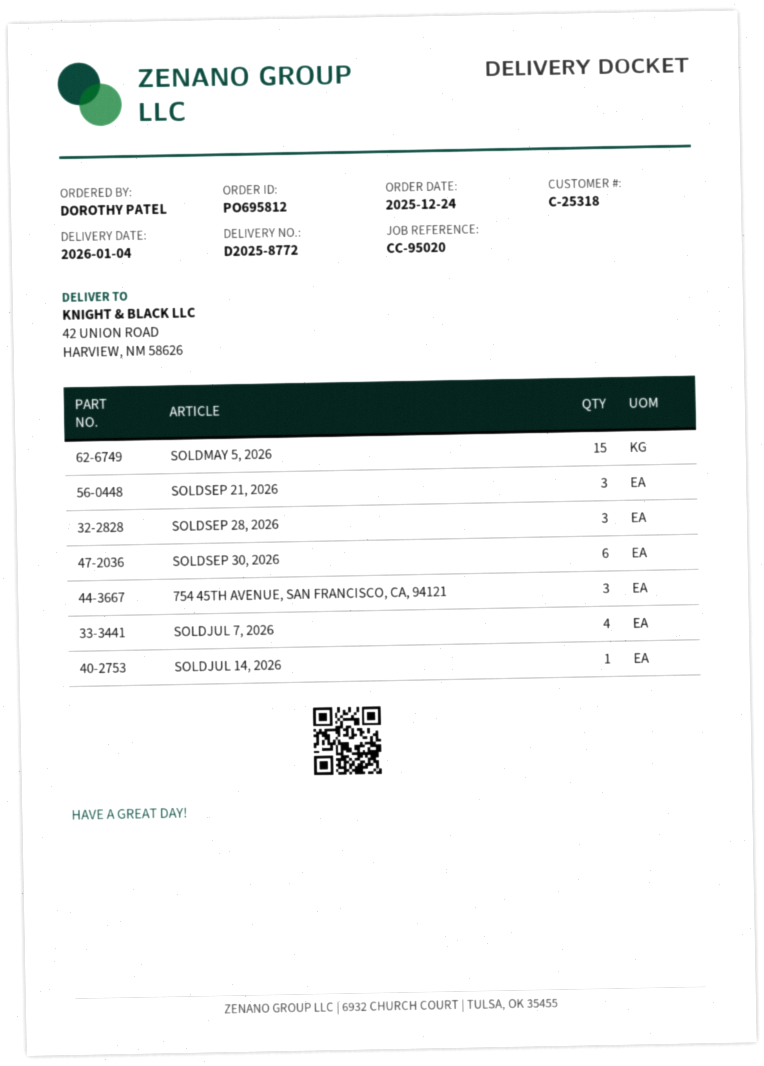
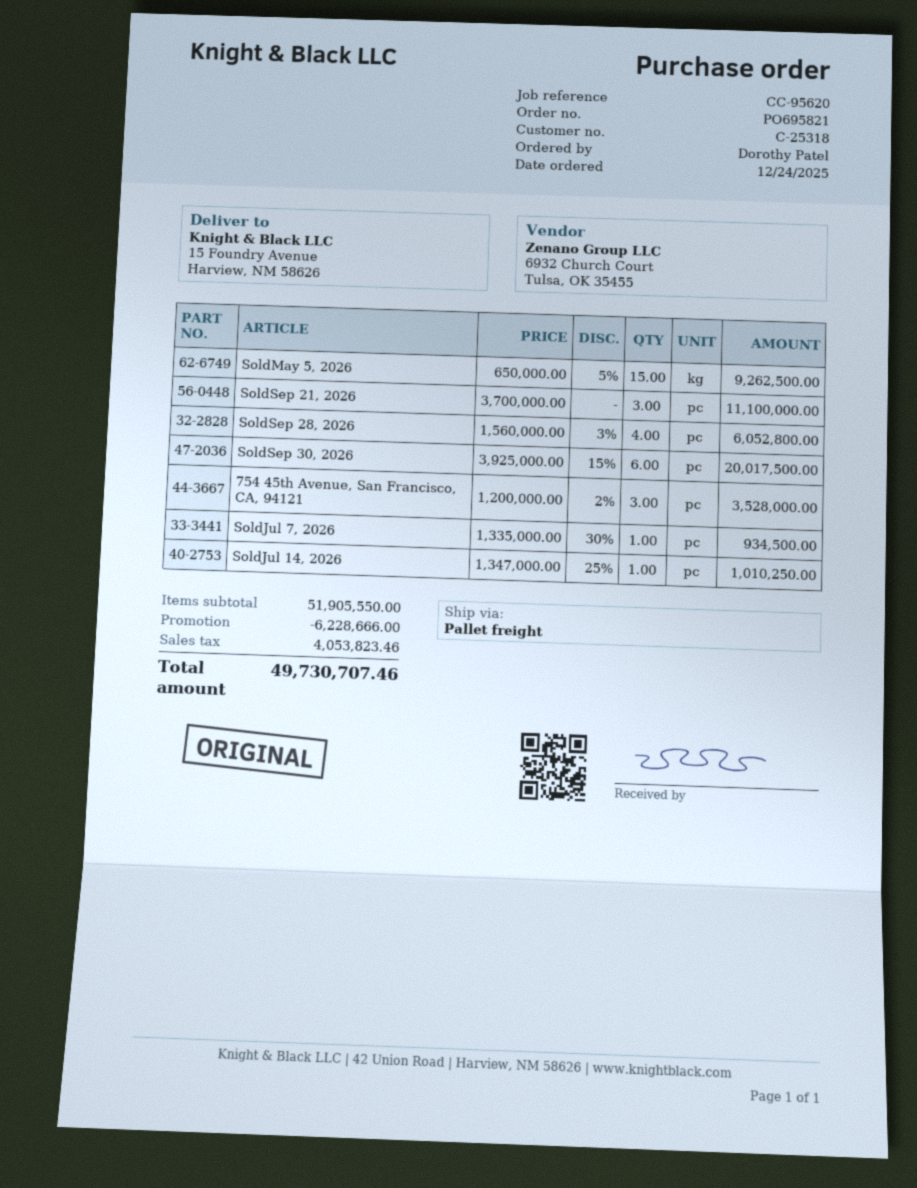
order number: PO695812 -> PO695821
reference: CC-95020 -> CC-95620
ship to: 42 UNION ROAD, HARVIEW, NM 58626 -> 15 Foundry Avenue, Harview, NM 58626
SOLDSEP 28, 2026: 3 -> 4
SOLDJUL 7, 2026: 4 -> 1

